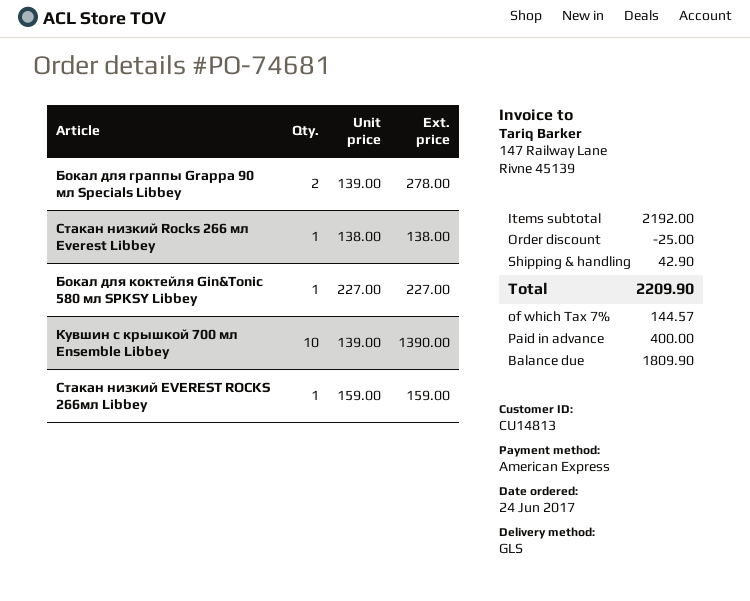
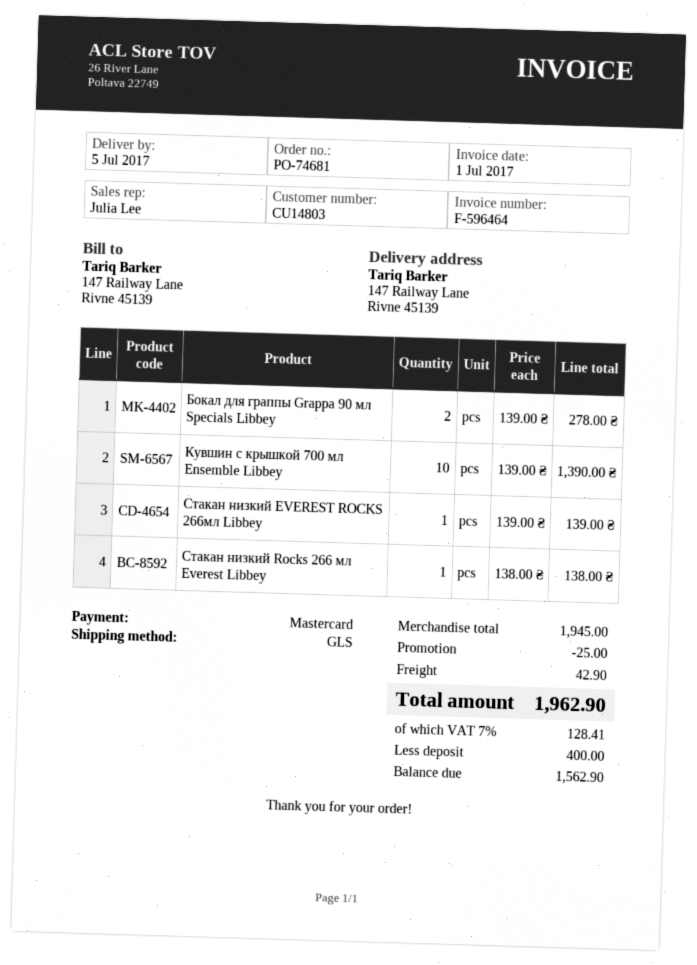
customer number: CU14813 -> CU14803
payment method: American Express -> Mastercard
Бокал для коктейля Gin&Tonic 580 мл SPKSY Libbey: 1 x 227.00 = 227.00 -> none
Стакан низкий EVEREST ROCKS 266мл Libbey: 1 x 159.00 = 159.00 -> 1 x 139.00 = 139.00
subtotal: 2192.00 -> 1945.00
tax: 7% = 144.57 -> 7% = 128.41
total: 2209.90 -> 1962.90
balance: 1809.90 -> 1562.90

